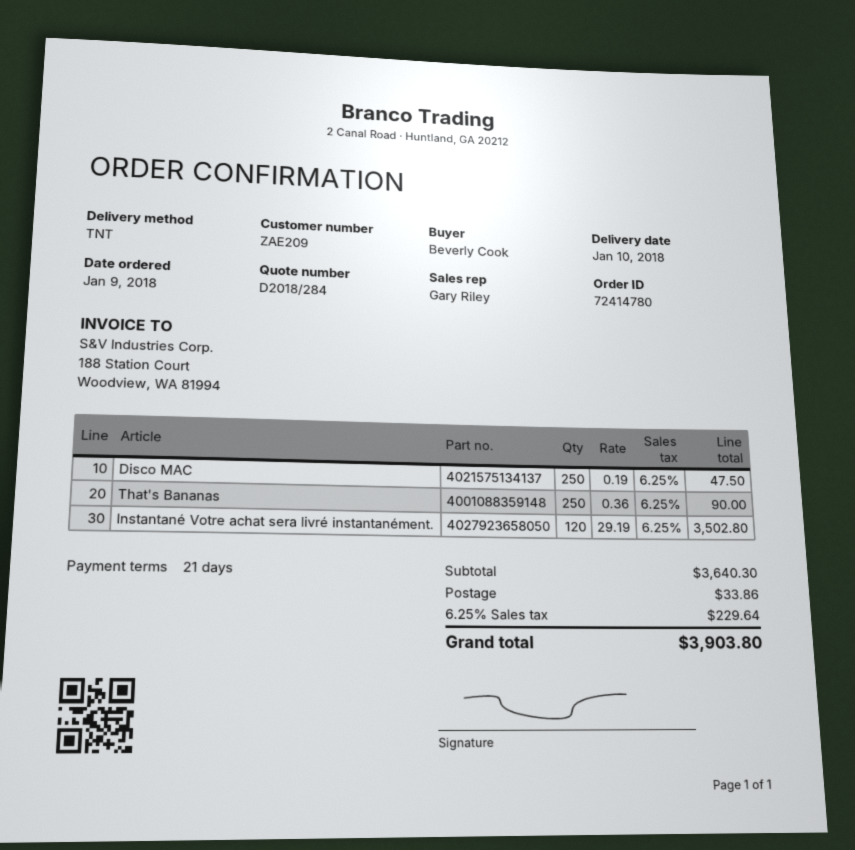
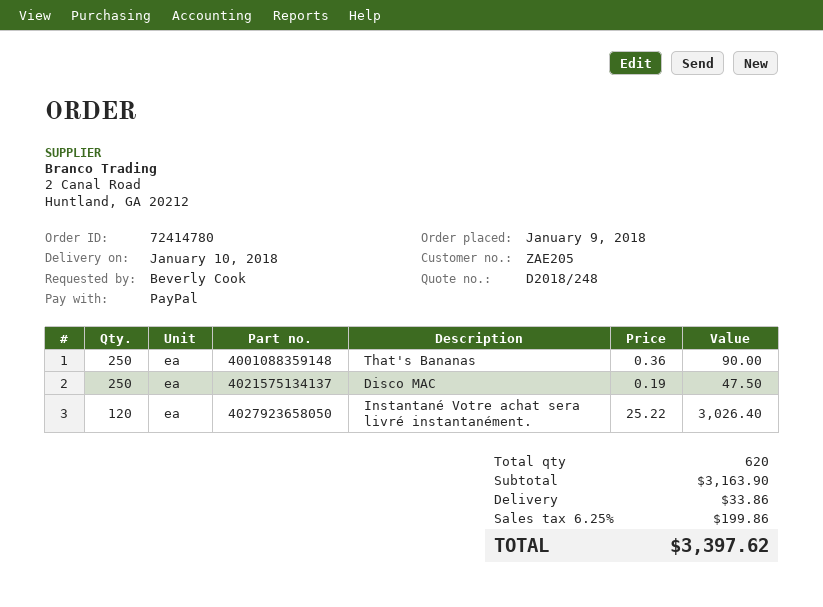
quote number: D2018/284 -> D2018/248
customer number: ZAE209 -> ZAE205
Instantané Votre achat sera livré instantanément.: 120 x 29.19 = 3502.80 -> 120 x 25.22 = 3026.40
subtotal: 3640.30 -> 3163.90
tax: 6.25% = 229.64 -> 6.25% = 199.86
total: 3903.80 -> 3397.62

